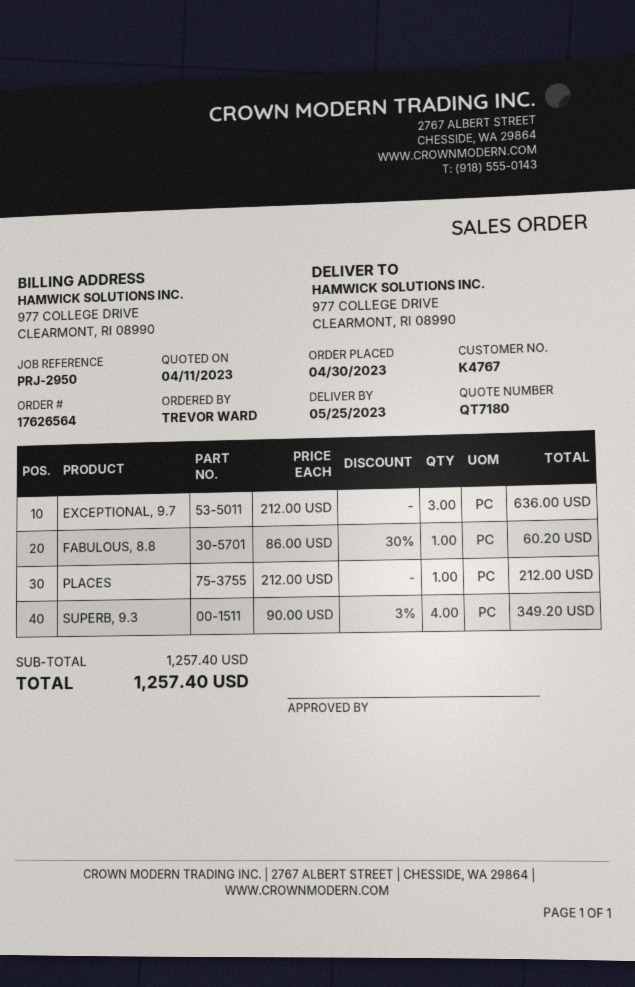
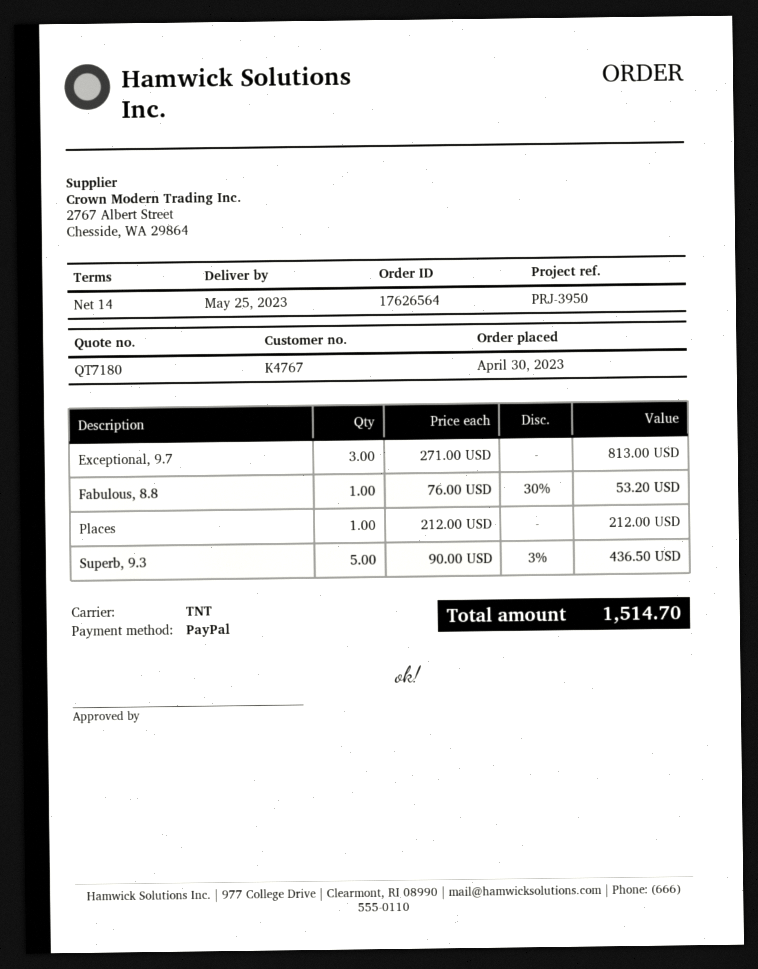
reference: PRJ-2950 -> PRJ-3950
EXCEPTIONAL, 9.7: 3 x 212.00 = 636.00 -> 3 x 271.00 = 813.00
FABULOUS, 8.8: 1 x 86.00 - 30% = 60.20 -> 1 x 76.00 - 30% = 53.20
SUPERB, 9.3: 4 x 90.00 - 3% = 349.20 -> 5 x 90.00 - 3% = 436.50
total: 1257.40 -> 1514.70

